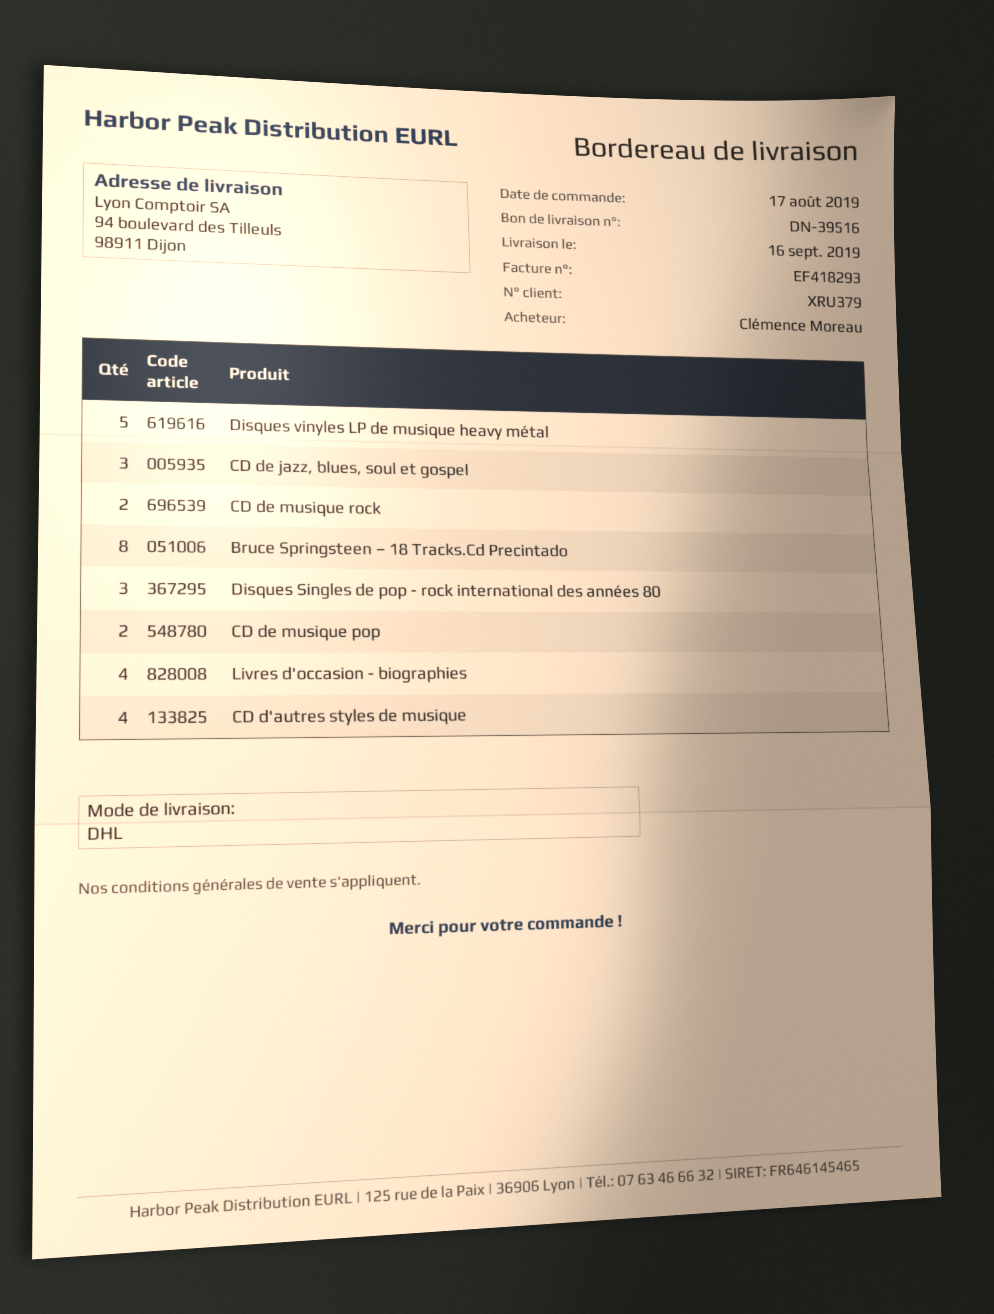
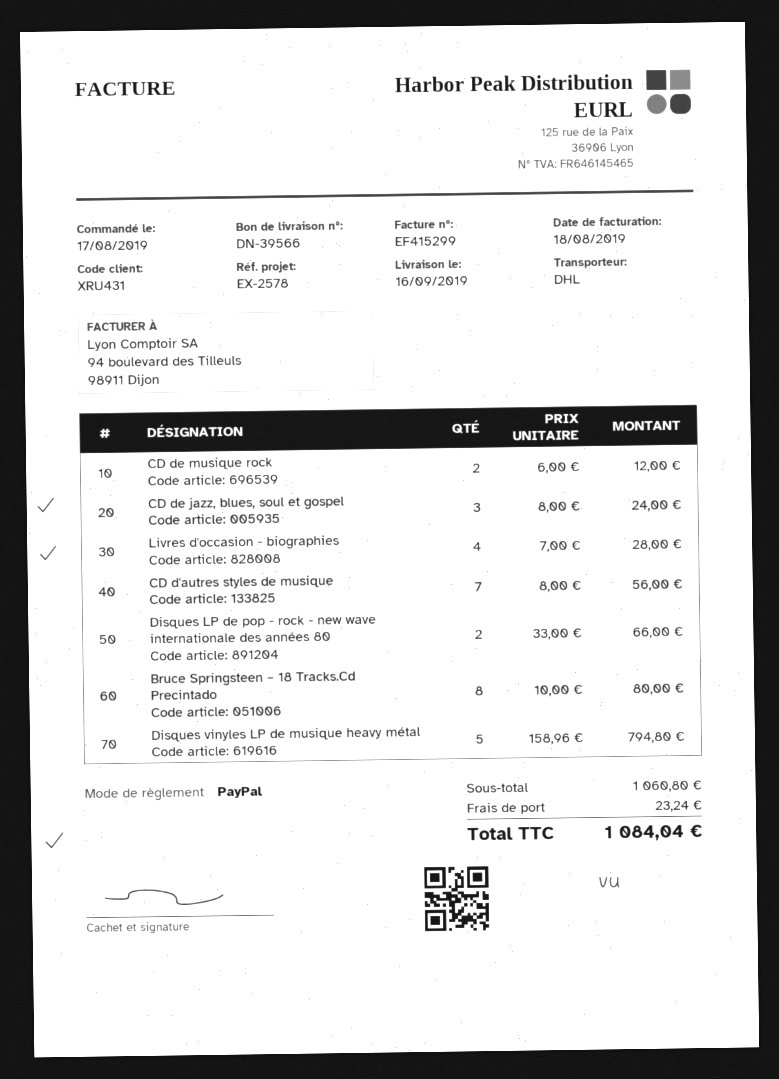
delivery note number: DN-39516 -> DN-39566
invoice number: EF418293 -> EF415299
customer number: XRU379 -> XRU431
Disques Singles de pop - rock international des années 80: 3 -> none
CD de musique pop: 2 -> none
CD d'autres styles de musique: 4 -> 7
Disques LP de pop - rock - new wave internationale des années 80: none -> 2

